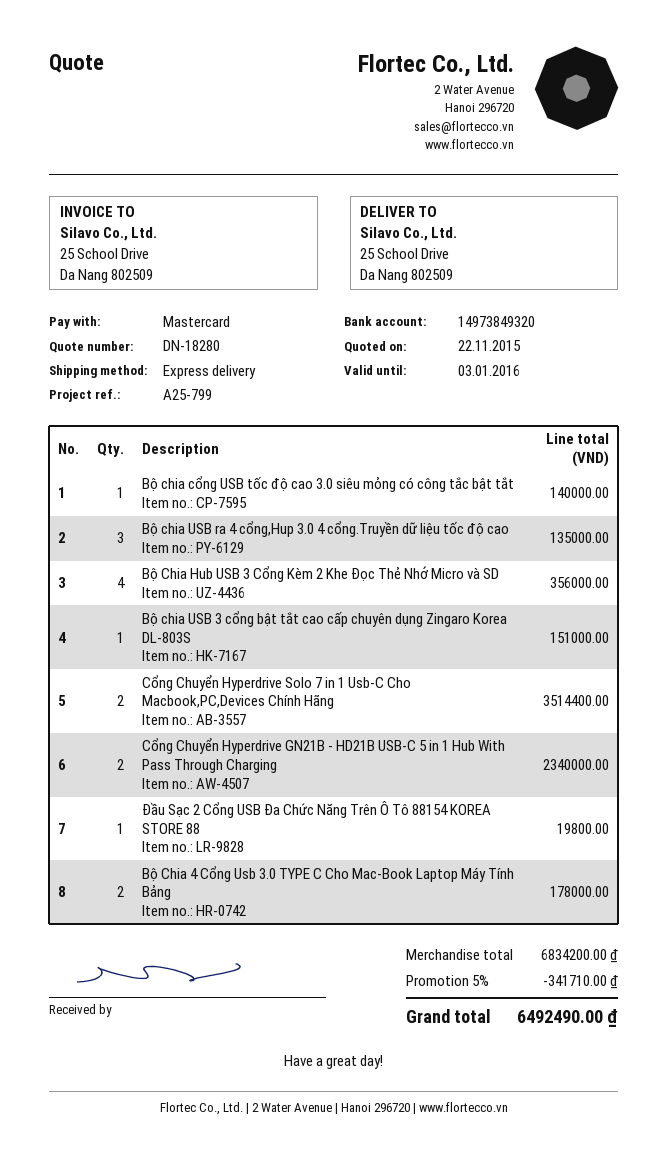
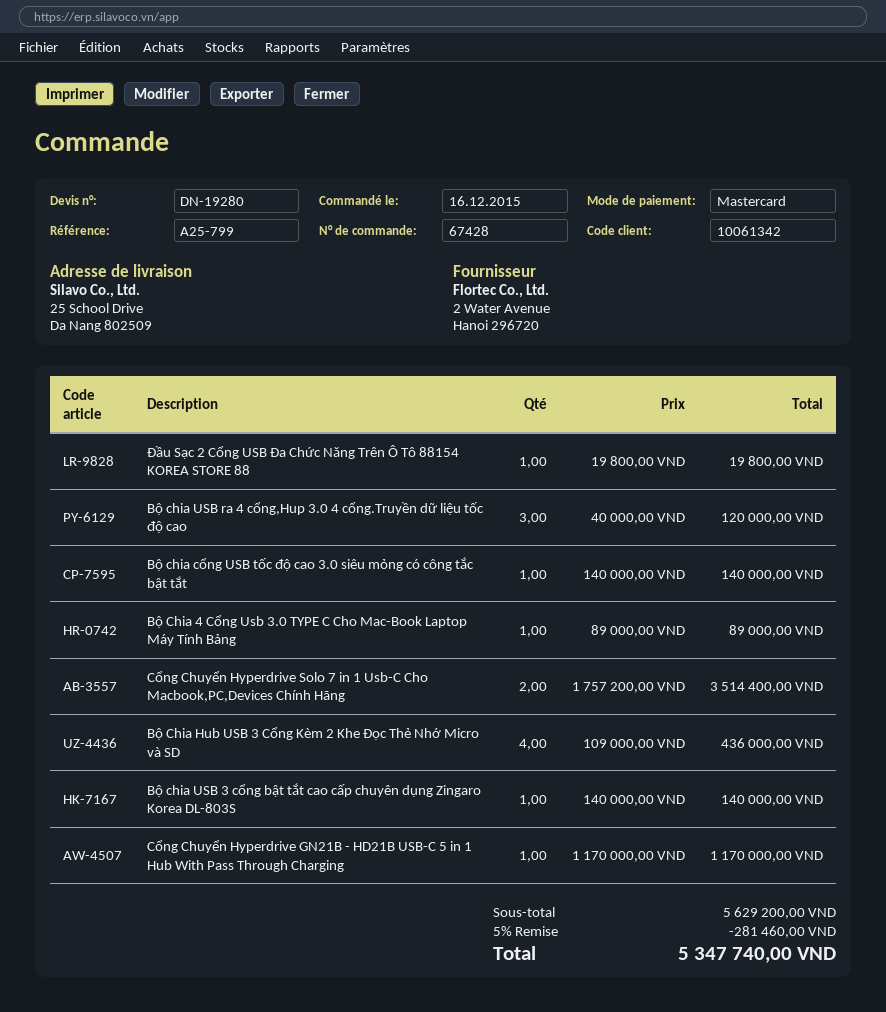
quote number: DN-18280 -> DN-19280
Bộ chia USB ra 4 cổng,Hup 3.0 4 cổng.Truyền dữ liệu tốc độ cao: 3 for 135000.00 -> 3 for 120000.00
Bộ Chia Hub USB 3 Cổng Kèm 2 Khe Đọc Thẻ Nhớ Micro và SD: 4 for 356000.00 -> 4 for 436000.00
Bộ chia USB 3 cổng bật tắt cao cấp chuyên dụng Zingaro Korea DL-803S: 1 for 151000.00 -> 1 for 140000.00
Cổng Chuyển Hyperdrive GN21B - HD21B USB-C 5 in 1 Hub With Pass Through Charging: 2 for 2340000.00 -> 1 for 1170000.00
Bộ Chia 4 Cổng Usb 3.0 TYPE C Cho Mac-Book Laptop Máy Tính Bảng: 2 for 178000.00 -> 1 for 89000.00
subtotal: 6834200.00 -> 5629200.00
discount: 5% = 341710.00 -> 5% = 281460.00
total: 6492490.00 -> 5347740.00

